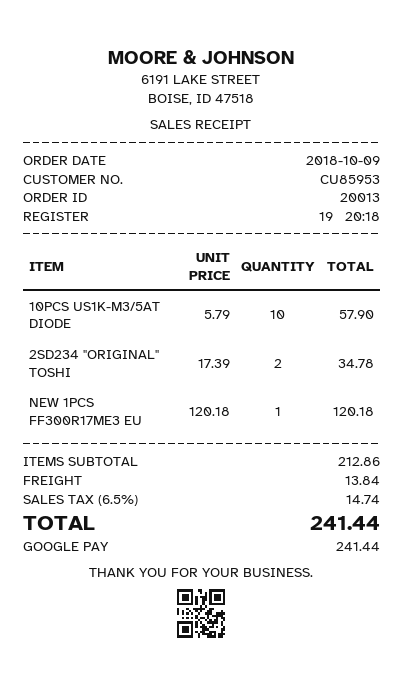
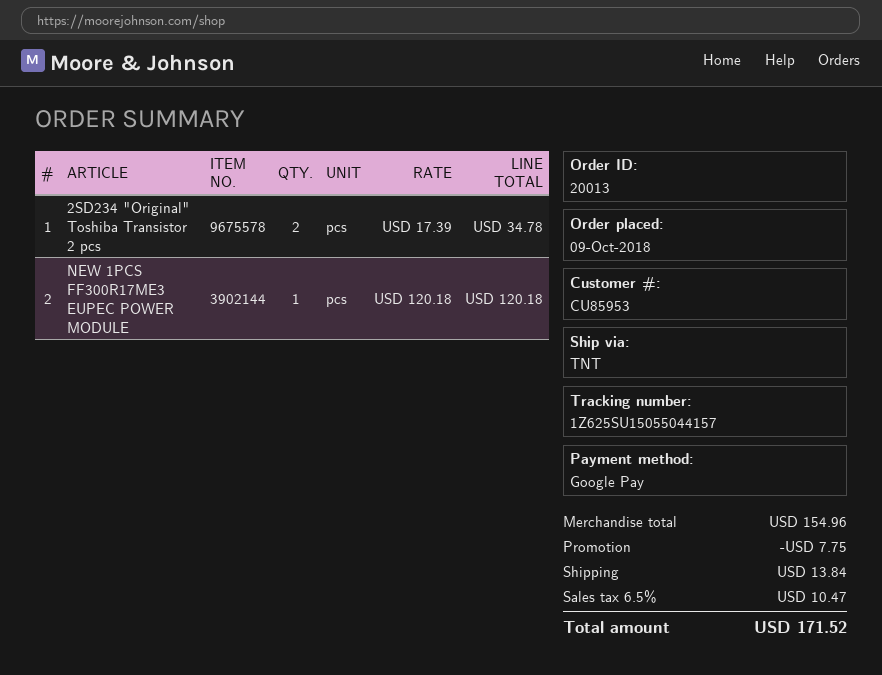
10PCS US1K-M3/5AT DIODE: 10 x 5.79 = 57.90 -> none
subtotal: 212.86 -> 154.96
discount: none -> 7.75
tax: 6.5% = 14.74 -> 6.5% = 10.47
total: 241.44 -> 171.52

